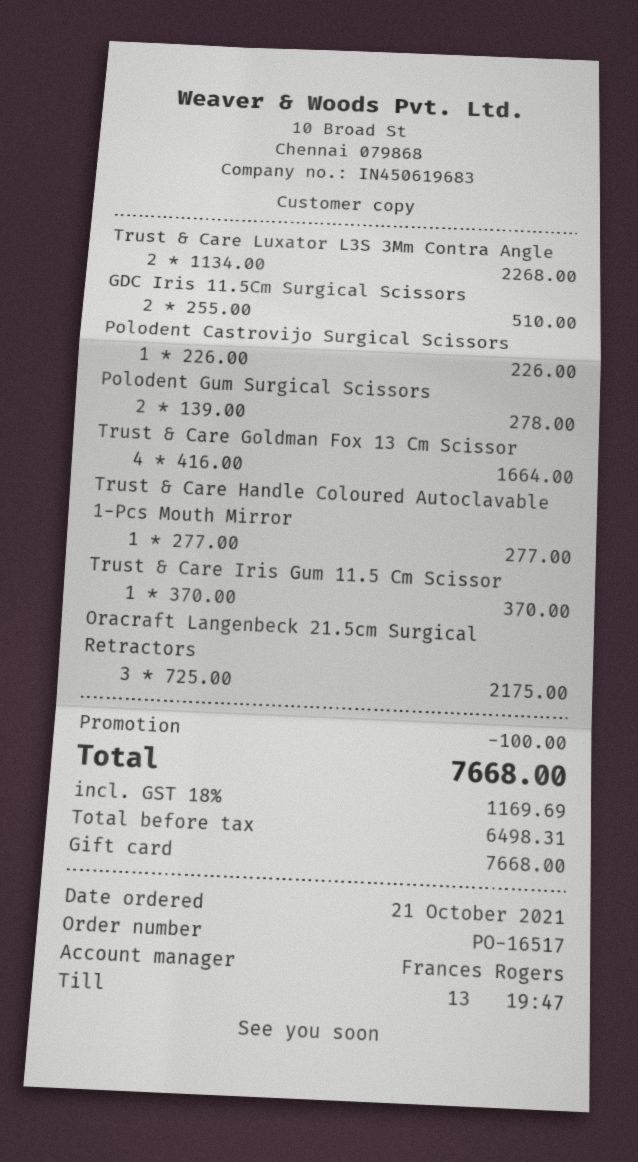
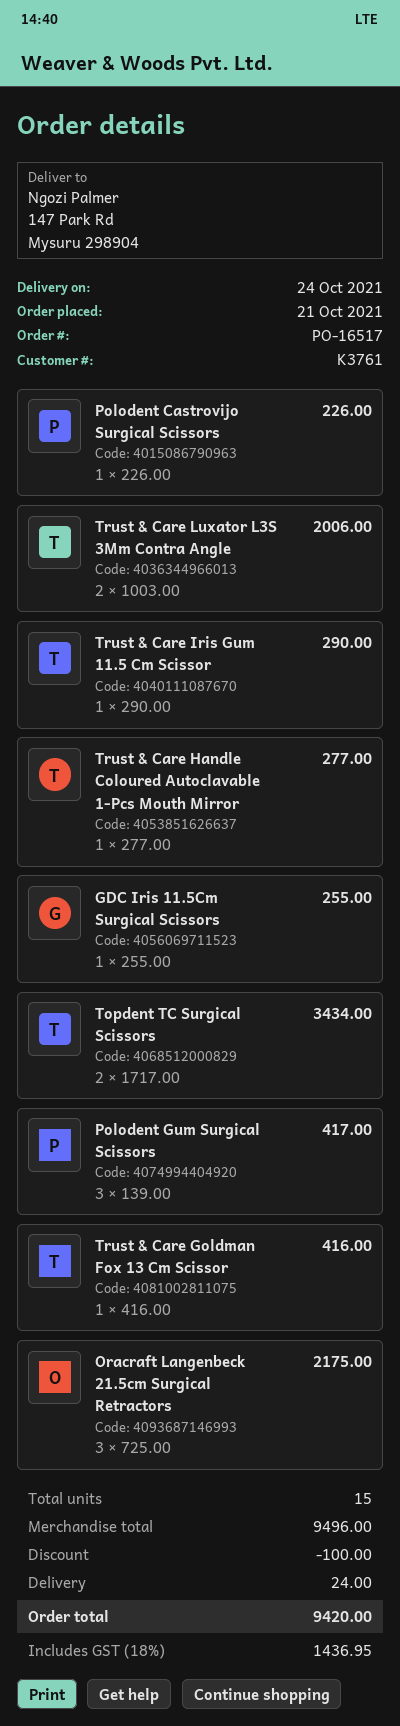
Trust & Care Luxator L3S 3Mm Contra Angle: 2 x 1134.00 = 2268.00 -> 2 x 1003.00 = 2006.00
GDC Iris 11.5Cm Surgical Scissors: 2 x 255.00 = 510.00 -> 1 x 255.00 = 255.00
Polodent Gum Surgical Scissors: 2 x 139.00 = 278.00 -> 3 x 139.00 = 417.00
Trust & Care Goldman Fox 13 Cm Scissor: 4 x 416.00 = 1664.00 -> 1 x 416.00 = 416.00
Trust & Care Iris Gum 11.5 Cm Scissor: 1 x 370.00 = 370.00 -> 1 x 290.00 = 290.00
Topdent TC Surgical Scissors: none -> 2 x 1717.00 = 3434.00
shipping: none -> 24.00
tax: 18% = 1169.69 -> 18% = 1436.95
total: 7668.00 -> 9420.00

